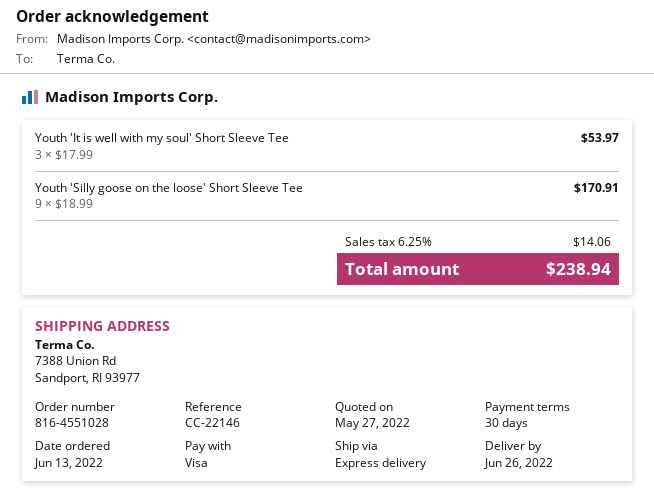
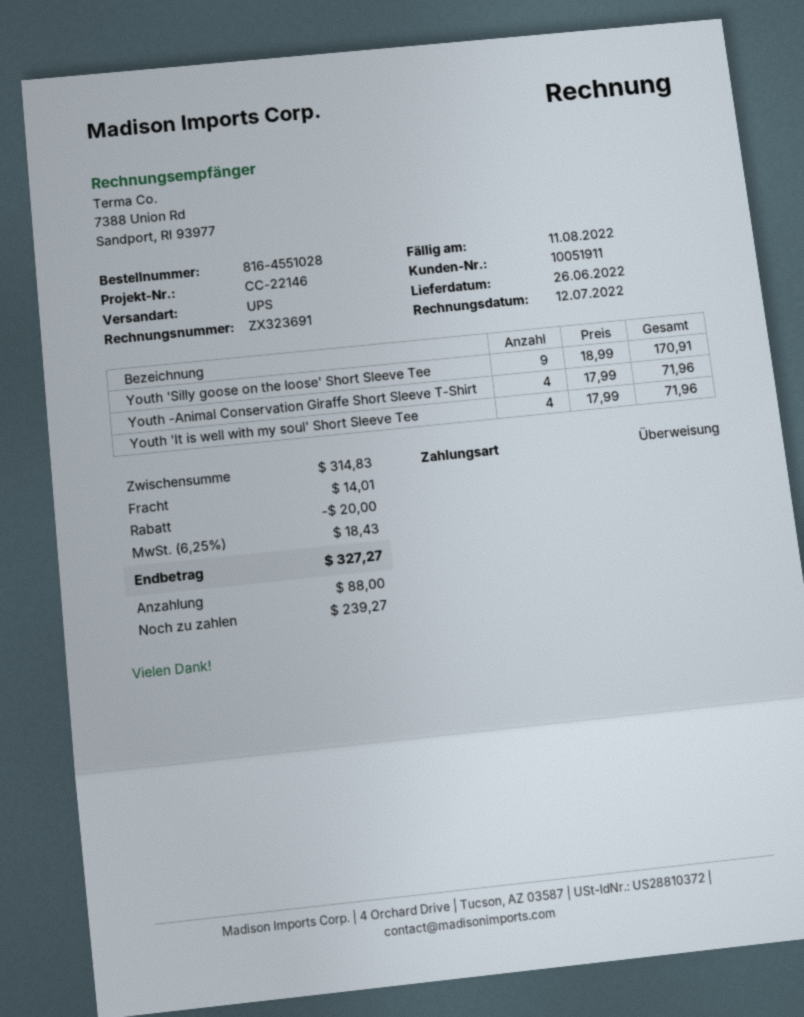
payment method: Visa -> bank transfer
shipping method: express -> UPS
Youth 'It is well with my soul' Short Sleeve Tee: 3 x 17.99 = 53.97 -> 4 x 17.99 = 71.96
Youth -Animal Conservation Giraffe Short Sleeve T-Shirt: none -> 4 x 17.99 = 71.96
discount: none -> 20.00
shipping: none -> 14.01
tax: 6.25% = 14.06 -> 6.25% = 18.43
total: 238.94 -> 327.27

